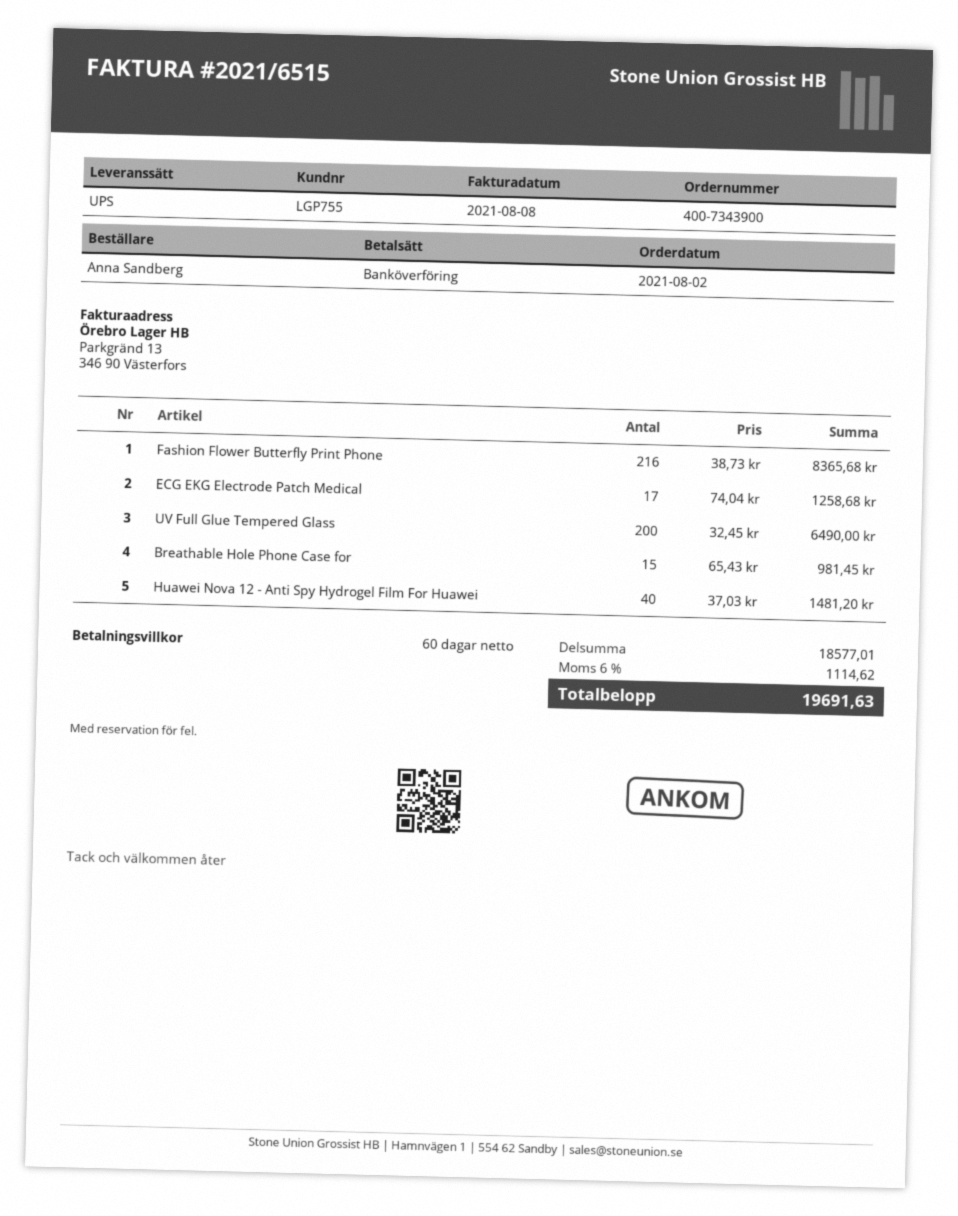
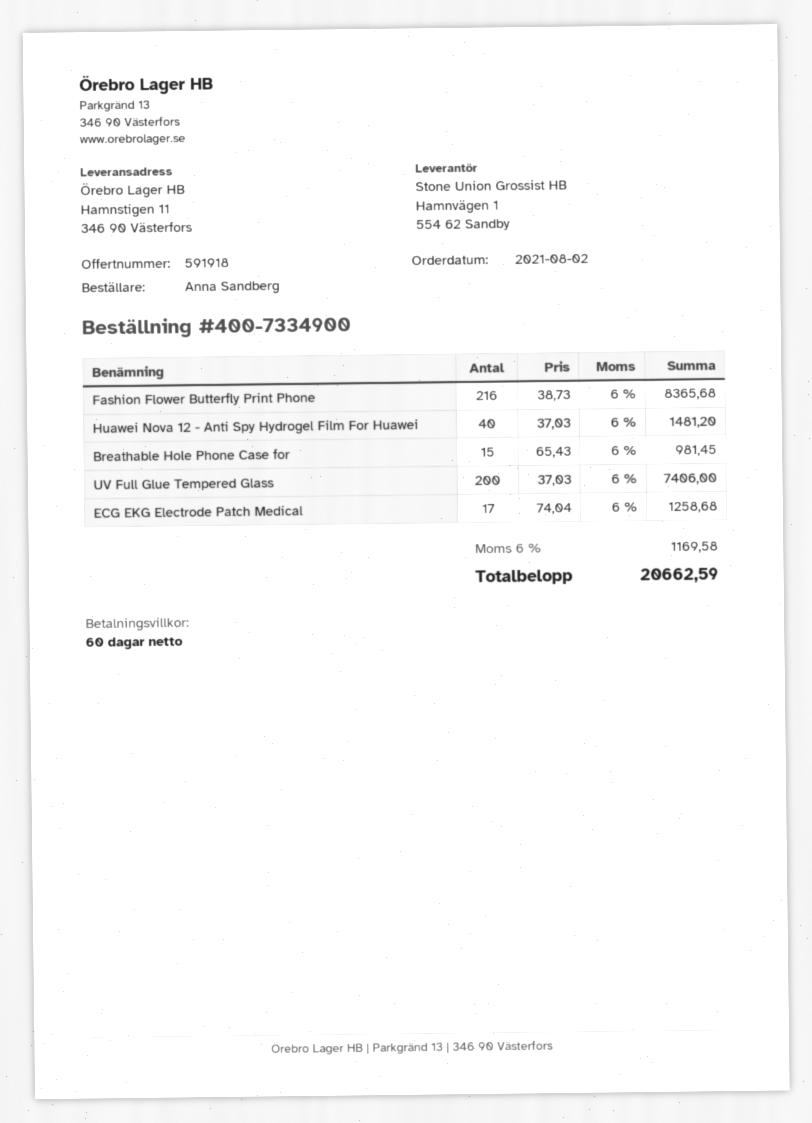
order number: 400-7343900 -> 400-7334900
UV Full Glue Tempered Glass: 200 x 32.45 = 6490.00 -> 200 x 37.03 = 7406.00
tax: 6% = 1114.62 -> 6% = 1169.58
total: 19691.63 -> 20662.59

